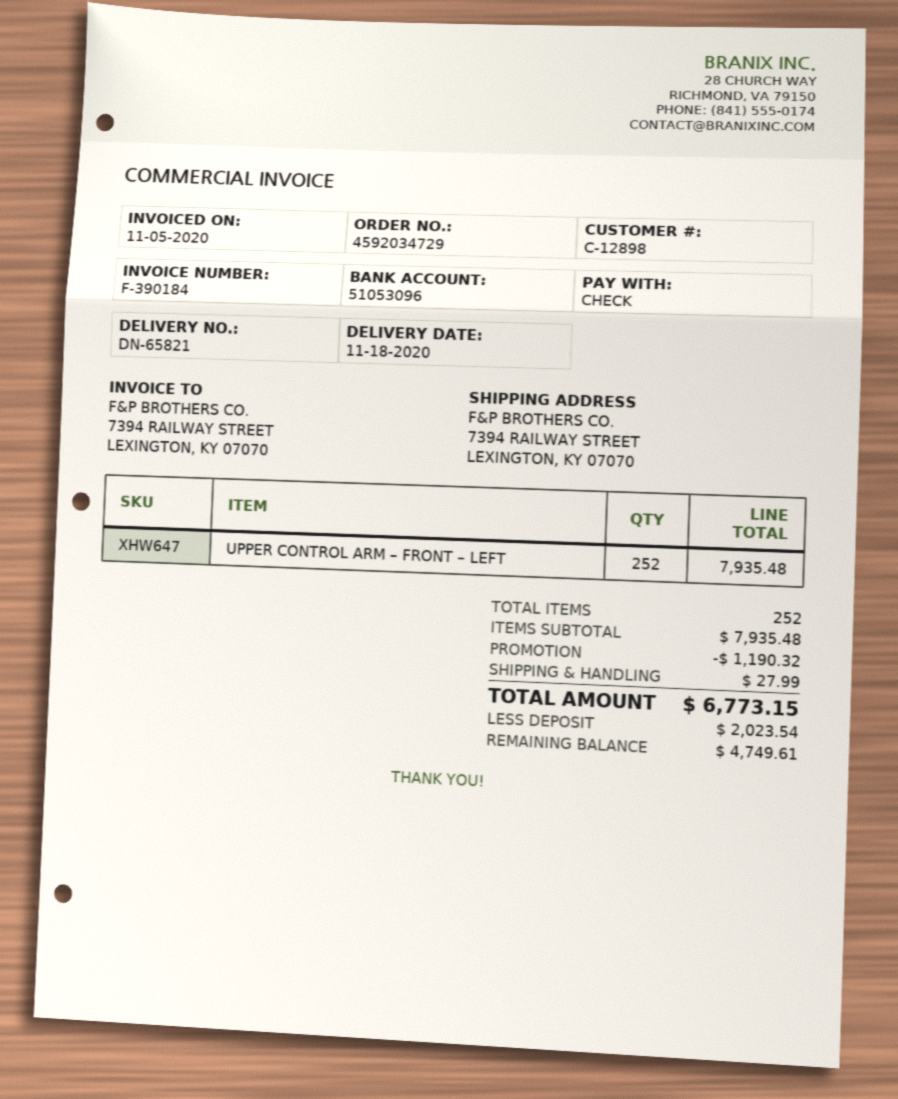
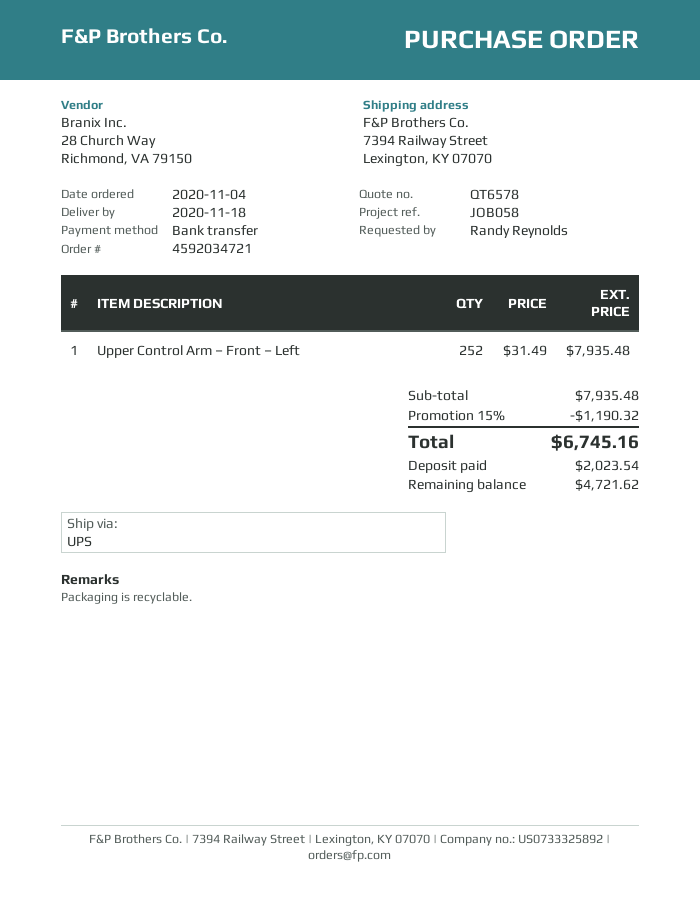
order number: 4592034729 -> 4592034721
payment method: cheque -> bank transfer
shipping: 27.99 -> none
total: 6773.15 -> 6745.16
balance: 4749.61 -> 4721.62

